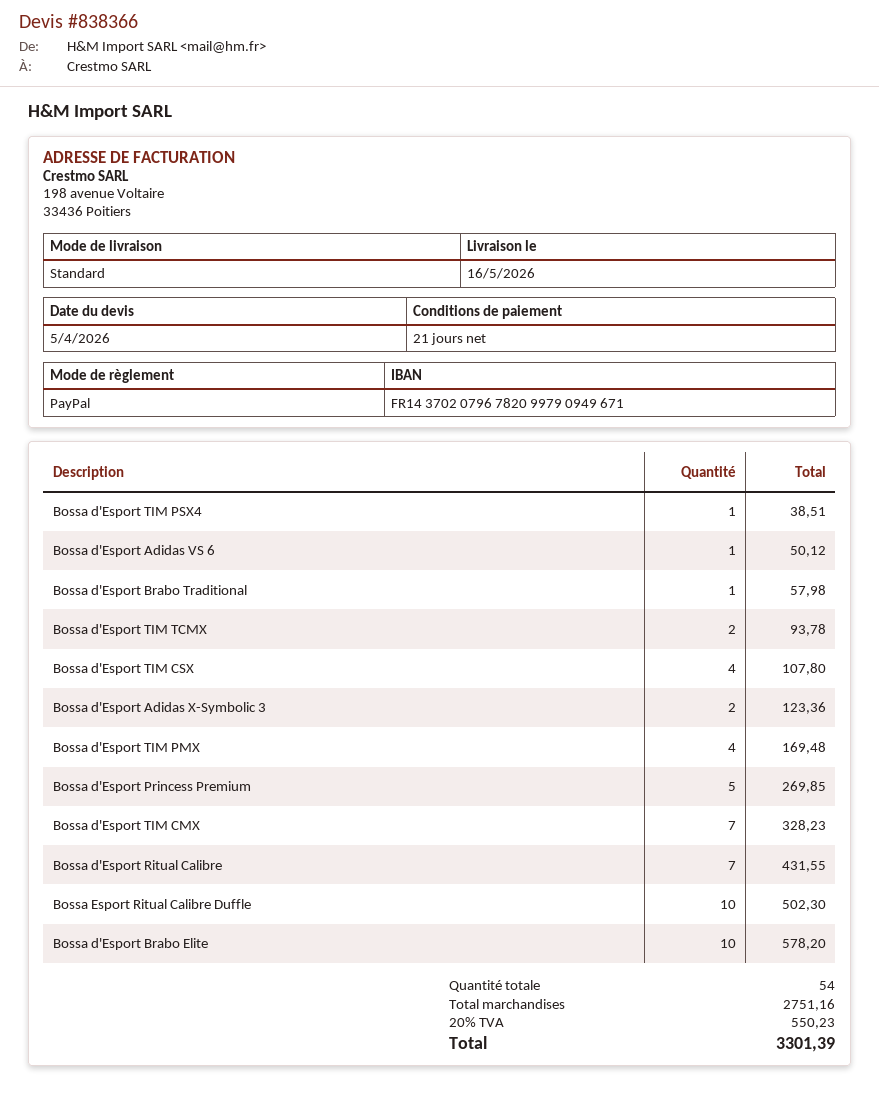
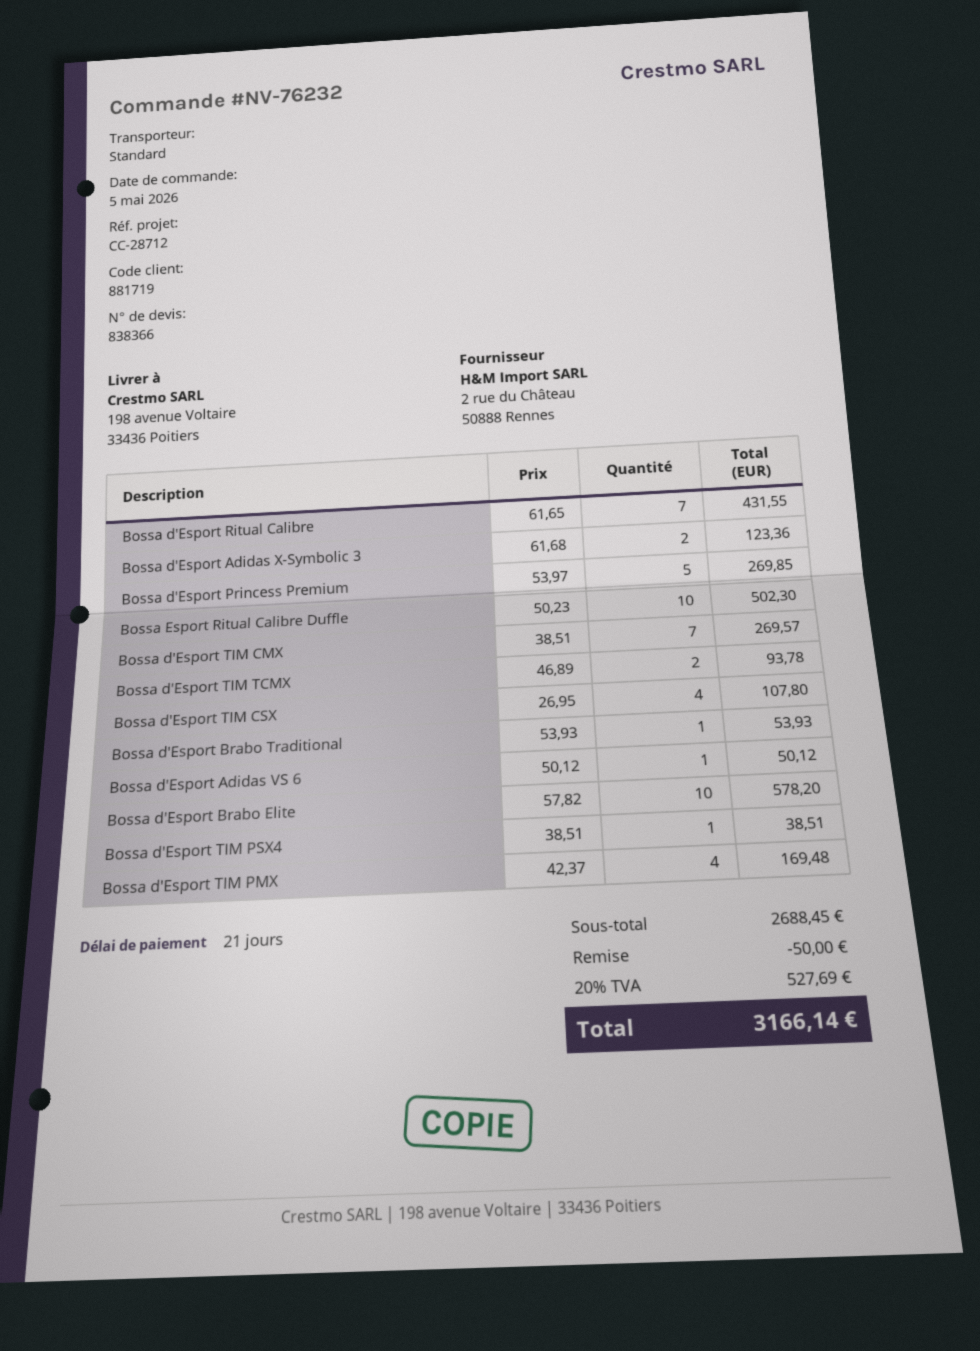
Bossa d'Esport Brabo Traditional: 1 for 57.98 -> 1 for 53.93
Bossa d'Esport TIM CMX: 7 for 328.23 -> 7 for 269.57
subtotal: 2751.16 -> 2688.45
discount: none -> 50.00
tax: 20% = 550.23 -> 20% = 527.69
total: 3301.39 -> 3166.14

